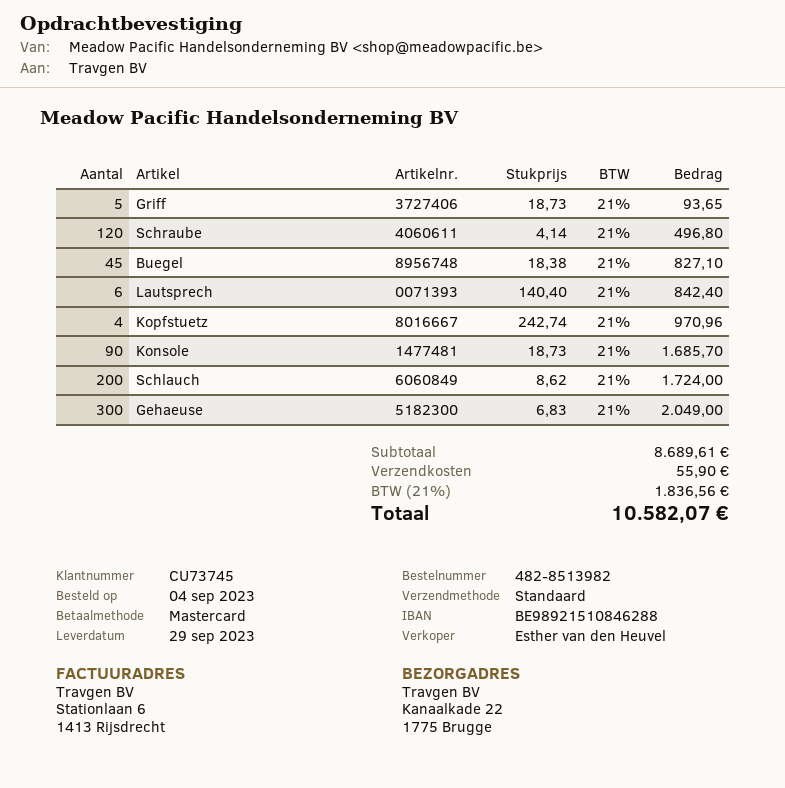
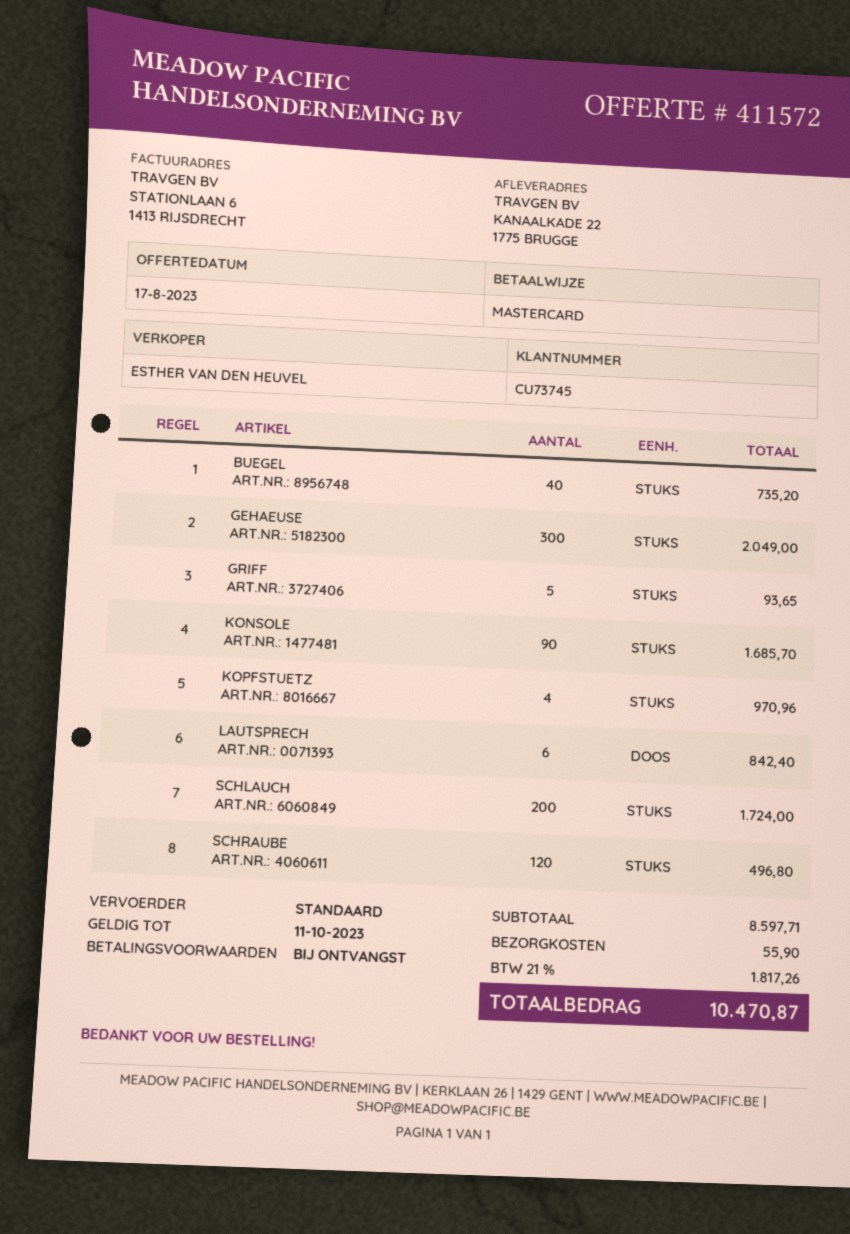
Buegel: 45 for 827.10 -> 40 for 735.20
subtotal: 8689.61 -> 8597.71
tax: 21% = 1836.56 -> 21% = 1817.26
total: 10582.07 -> 10470.87

